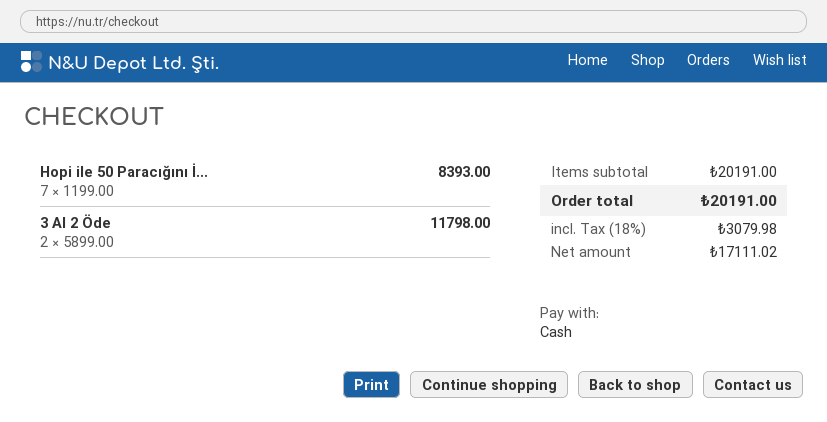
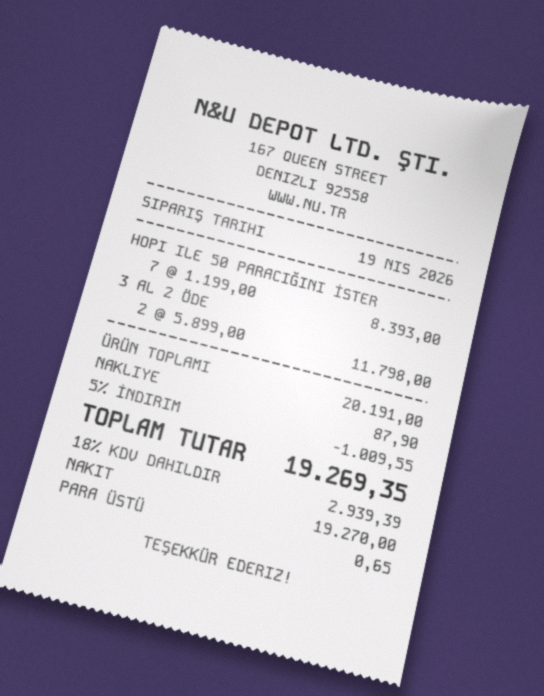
discount: none -> 5% = 1009.55
shipping: none -> 87.90
tax: 18% = 3079.98 -> 18% = 2939.39
total: 20191.00 -> 19269.35

